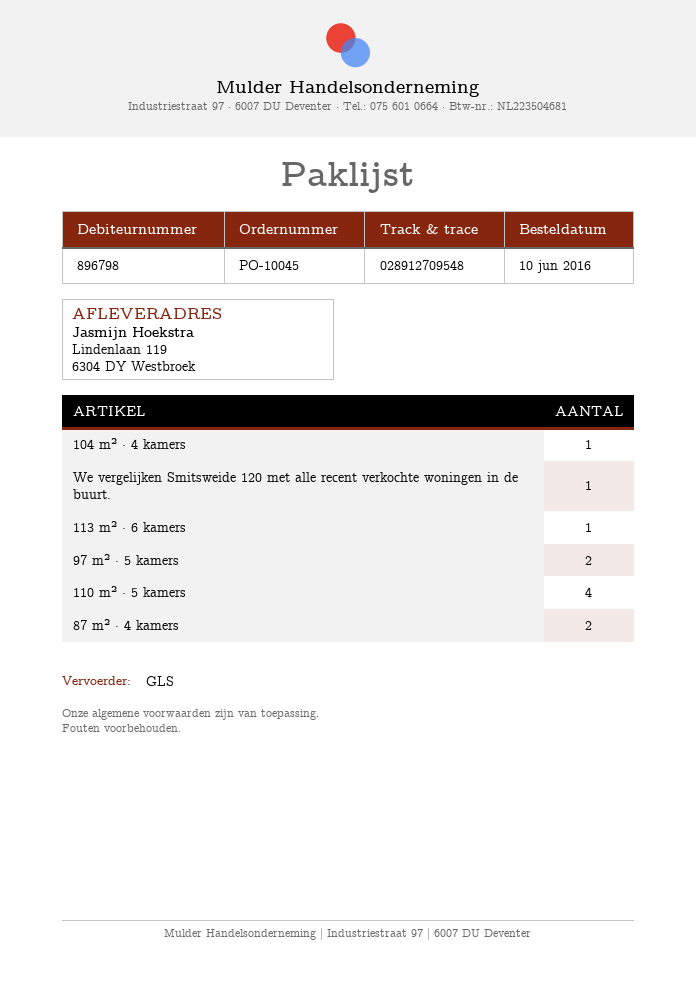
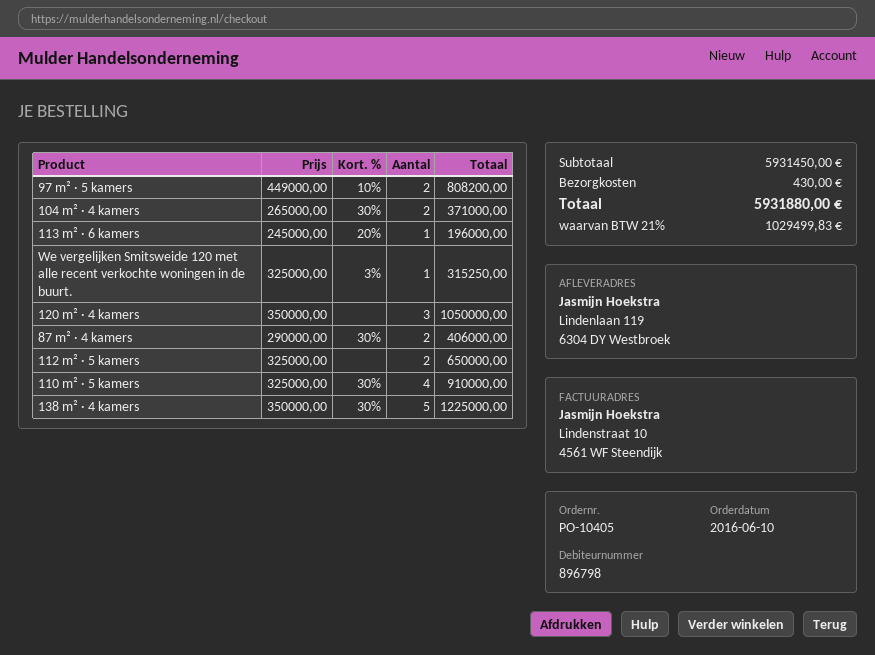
order number: PO-10045 -> PO-10405
104 m² · 4 kamers: 1 -> 2
120 m² · 4 kamers: none -> 3
112 m² · 5 kamers: none -> 2
138 m² · 4 kamers: none -> 5

